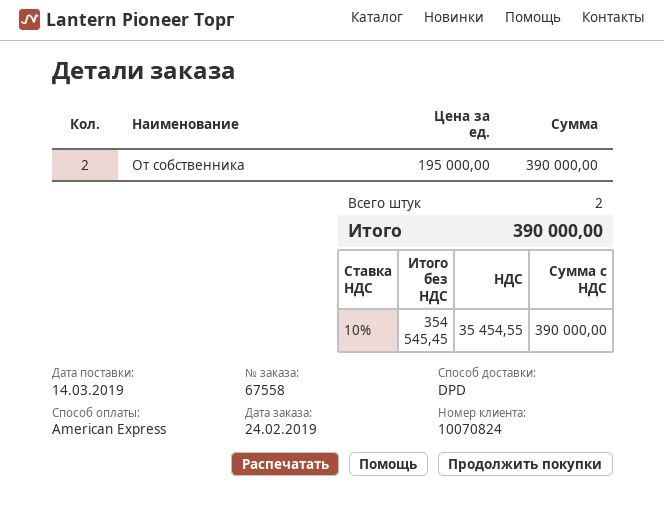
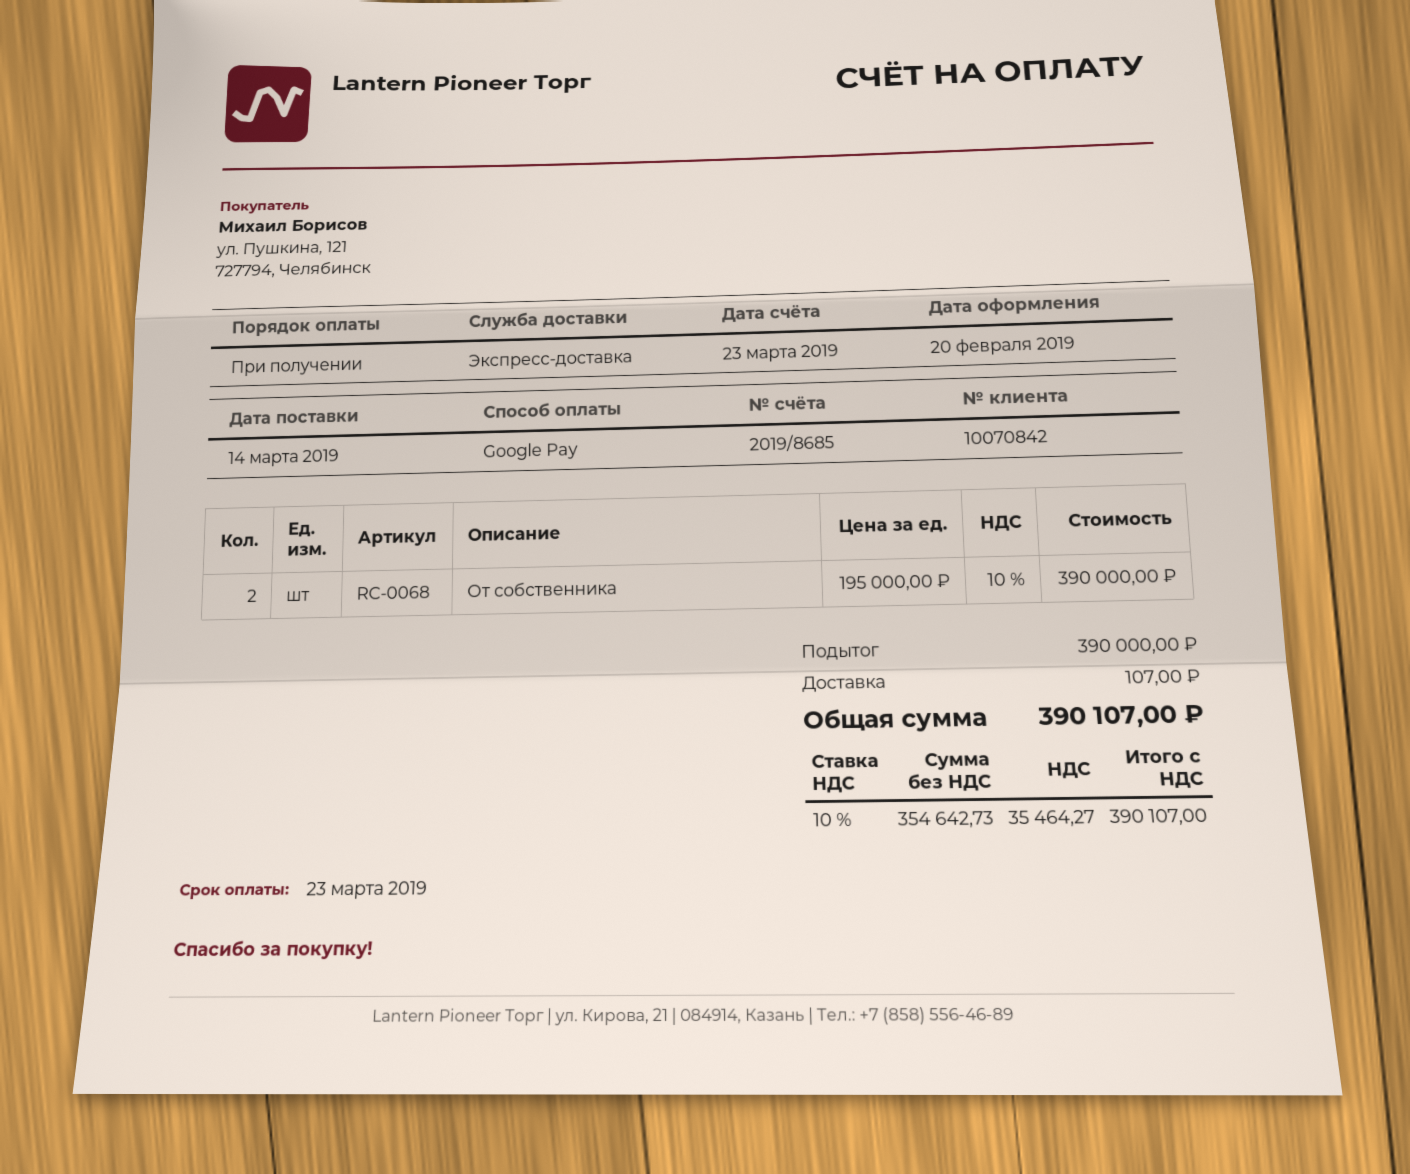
order date: 2019-02-24 -> 2019-02-20
customer number: 10070824 -> 10070842
payment method: American Express -> Google Pay
shipping method: DPD -> express
shipping: none -> 107.00
net: 354545.45 -> 354642.73
tax: 10% = 35454.55 -> 10% = 35464.27
total: 390000.00 -> 390107.00

